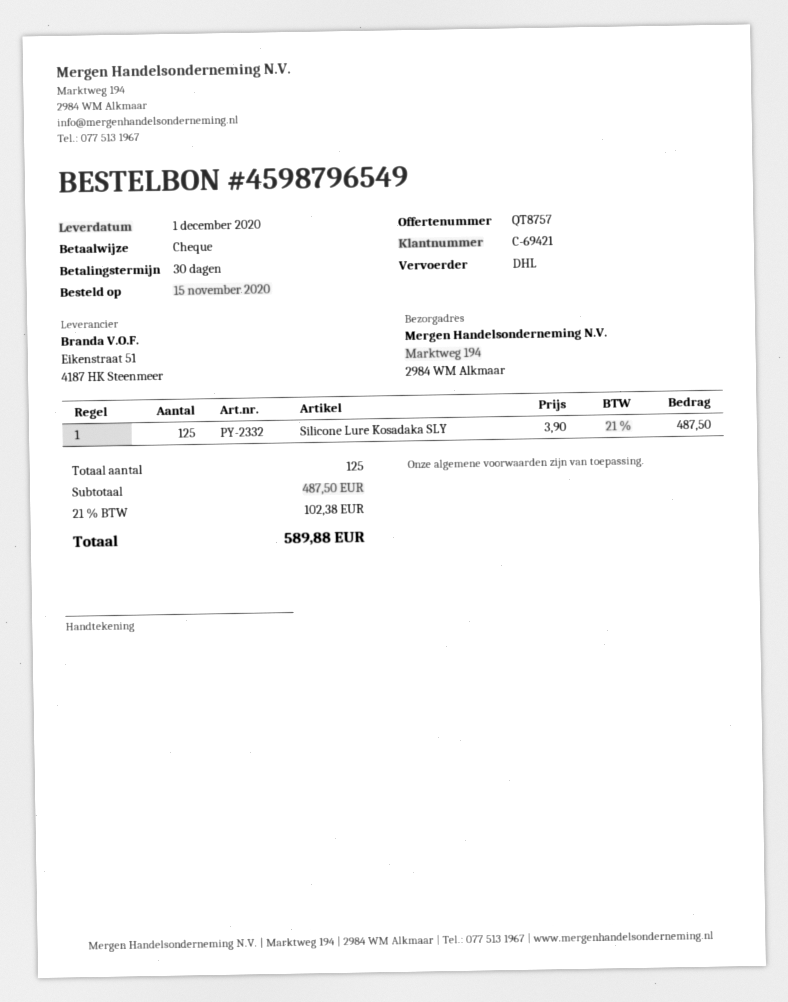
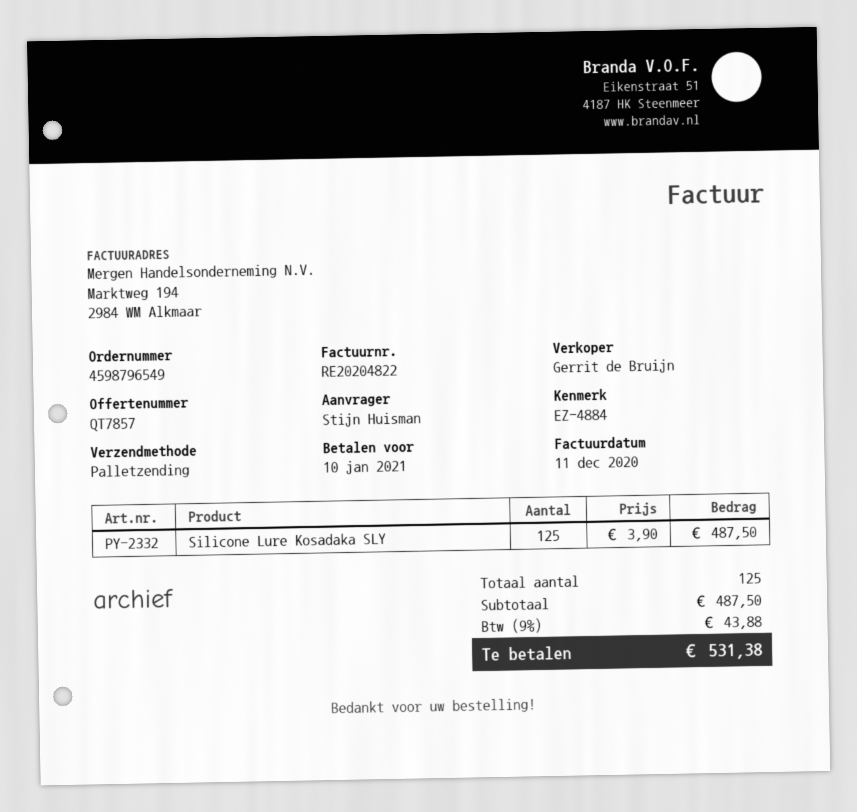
quote number: QT8757 -> QT7857
shipping method: DHL -> pallet freight
tax: 21% = 102.38 -> 9% = 43.88
total: 589.88 -> 531.38

